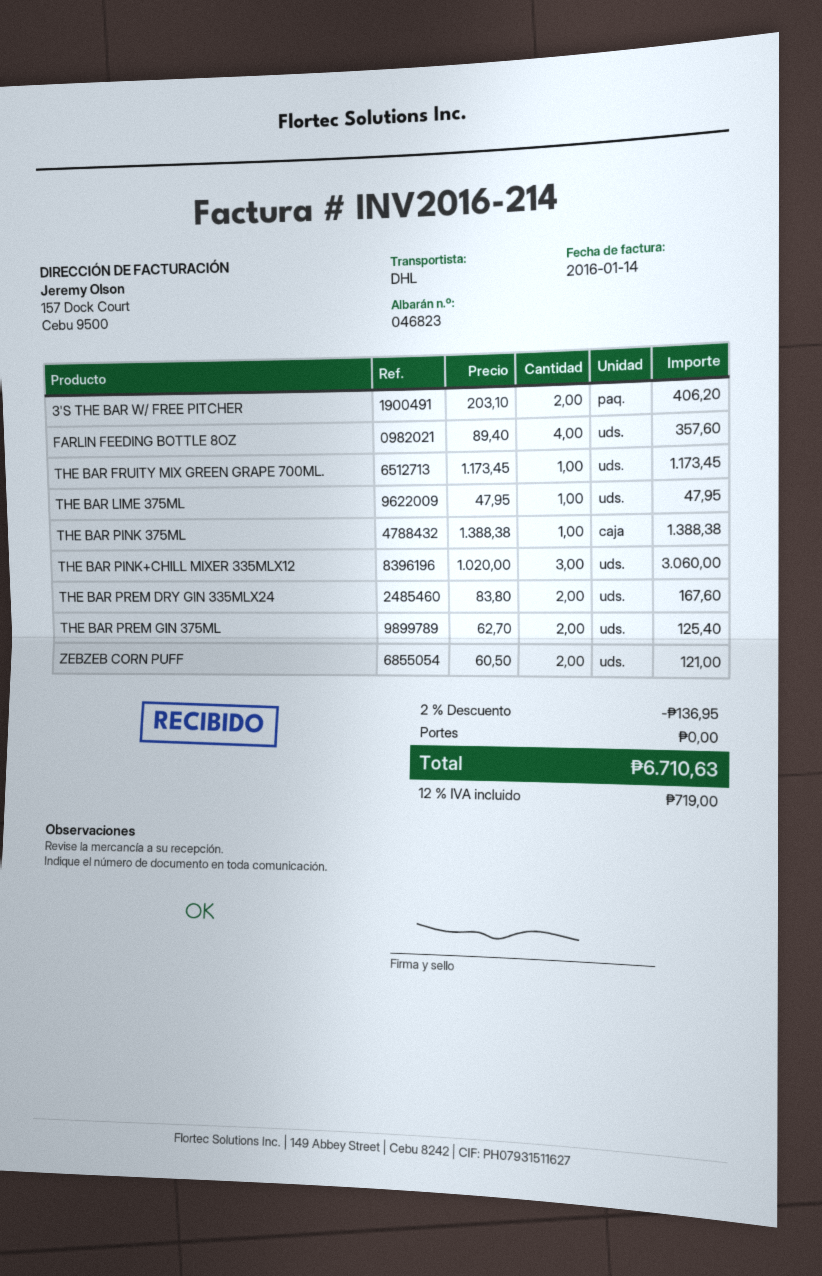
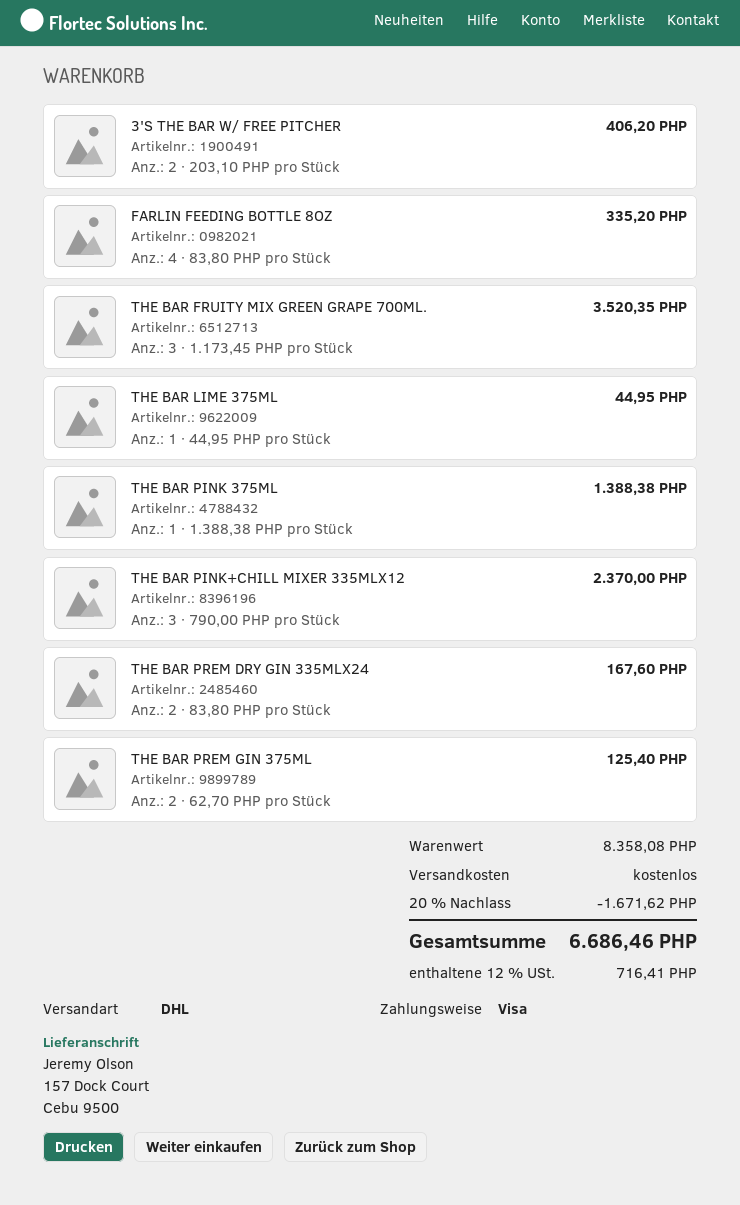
FARLIN FEEDING BOTTLE 8OZ: 4 x 89.40 = 357.60 -> 4 x 83.80 = 335.20
THE BAR FRUITY MIX GREEN GRAPE 700ML.: 1 x 1173.45 = 1173.45 -> 3 x 1173.45 = 3520.35
THE BAR LIME 375ML: 1 x 47.95 = 47.95 -> 1 x 44.95 = 44.95
THE BAR PINK+CHILL MIXER 335MLX12: 3 x 1020.00 = 3060.00 -> 3 x 790.00 = 2370.00
ZEBZEB CORN PUFF: 2 x 60.50 = 121.00 -> none
discount: 2% = 136.95 -> 20% = 1671.62
tax: 12% = 719.00 -> 12% = 716.41
total: 6710.63 -> 6686.46

